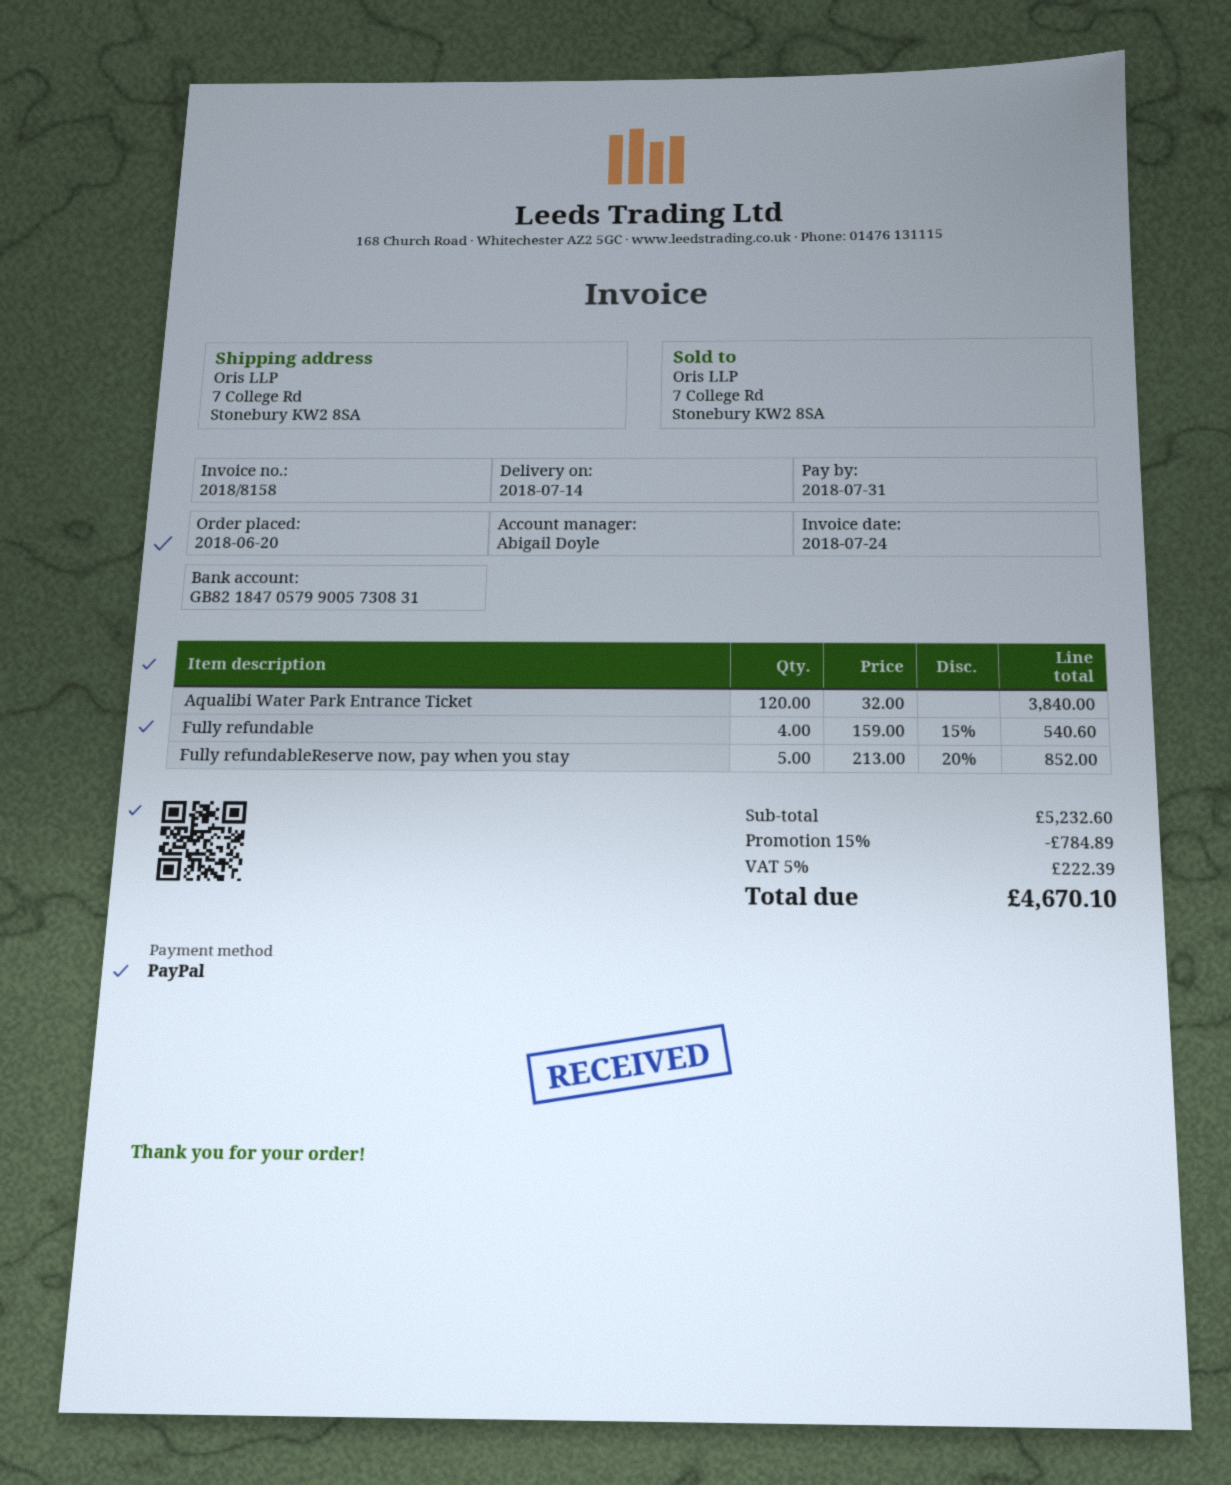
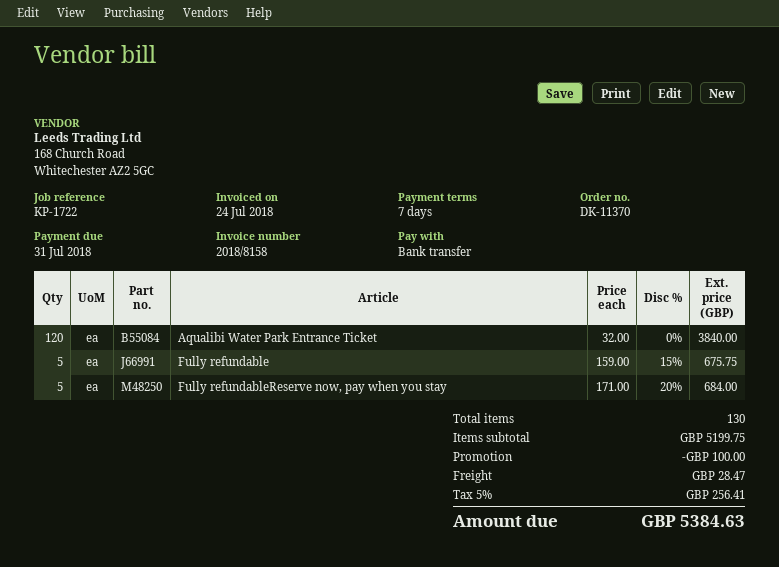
payment method: PayPal -> bank transfer
Fully refundable: 4 x 159.00 - 15% = 540.60 -> 5 x 159.00 - 15% = 675.75
Fully refundableReserve now, pay when you stay: 5 x 213.00 - 20% = 852.00 -> 5 x 171.00 - 20% = 684.00
subtotal: 5232.60 -> 5199.75
discount: 784.89 -> 100.00
shipping: none -> 28.47
tax: 5% = 222.39 -> 5% = 256.41
total: 4670.10 -> 5384.63

